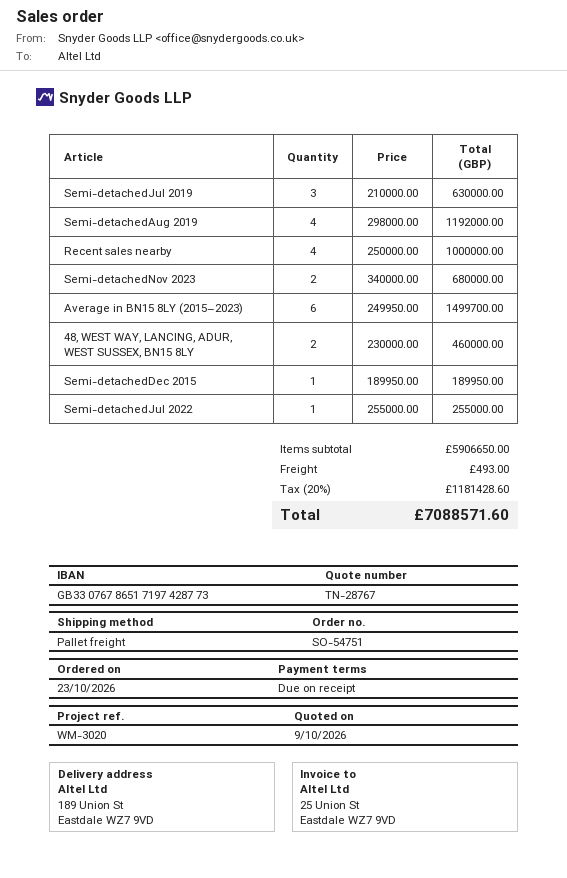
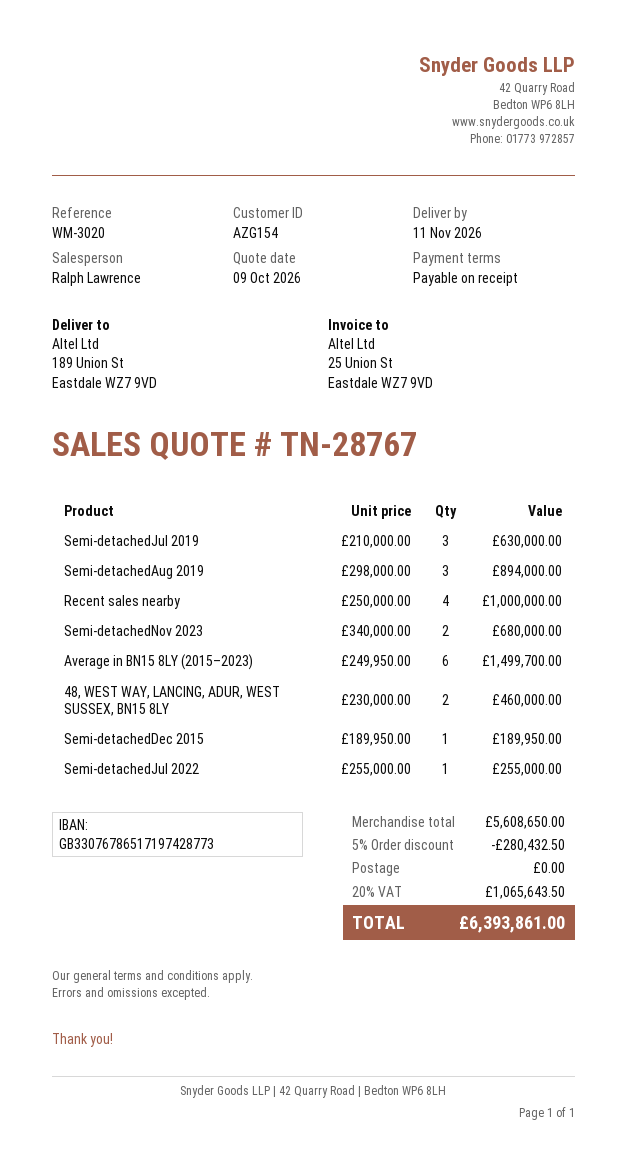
Semi-detachedAug 2019: 4 x 298000.00 = 1192000.00 -> 3 x 298000.00 = 894000.00
subtotal: 5906650.00 -> 5608650.00
discount: none -> 5% = 280432.50
shipping: 493.00 -> 0.00
tax: 20% = 1181428.60 -> 20% = 1065643.50
total: 7088571.60 -> 6393861.00

